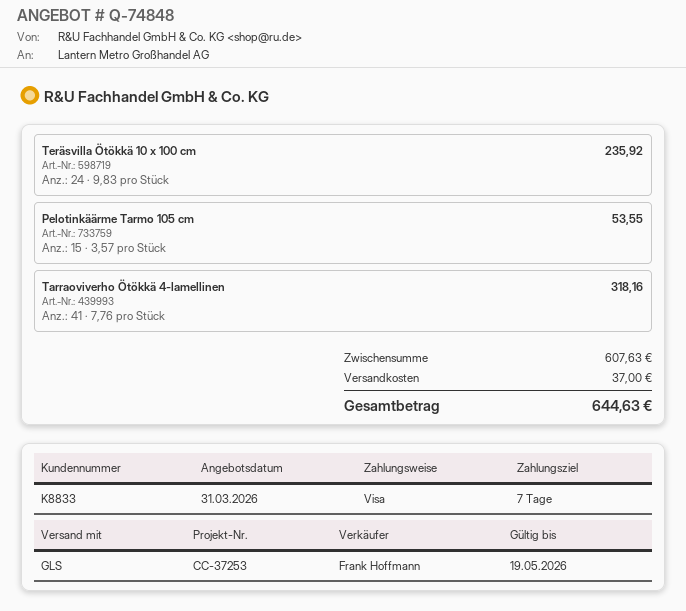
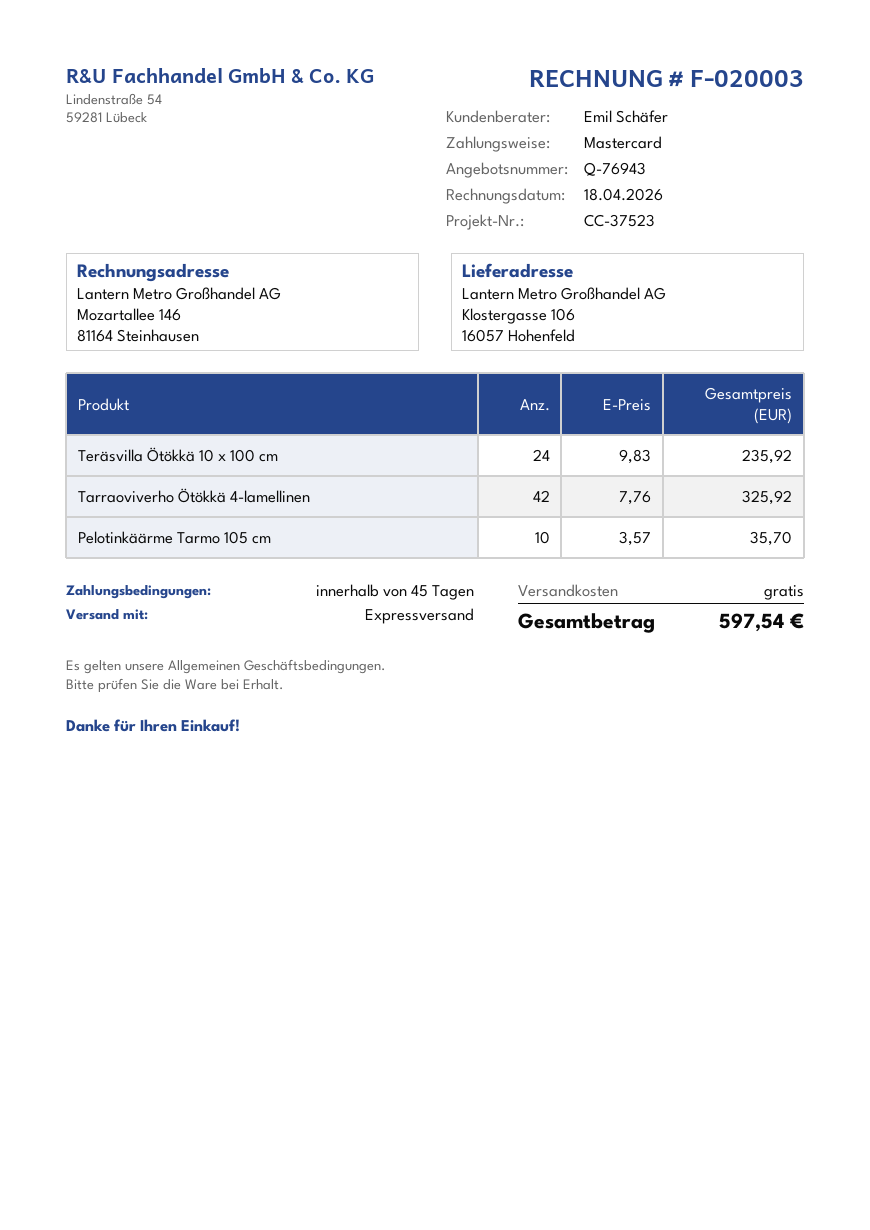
quote number: Q-74848 -> Q-76943
payment terms: 7 days -> 45 days
reference: CC-37253 -> CC-37523
sales rep: Frank Hoffmann -> Emil Schäfer
payment method: Visa -> Mastercard
shipping method: GLS -> express
Pelotinkäärme Tarmo 105 cm: 15 x 3.57 = 53.55 -> 10 x 3.57 = 35.70
Tarraoviverho Ötökkä 4-lamellinen: 41 x 7.76 = 318.16 -> 42 x 7.76 = 325.92
shipping: 37.00 -> 0.00
total: 644.63 -> 597.54

